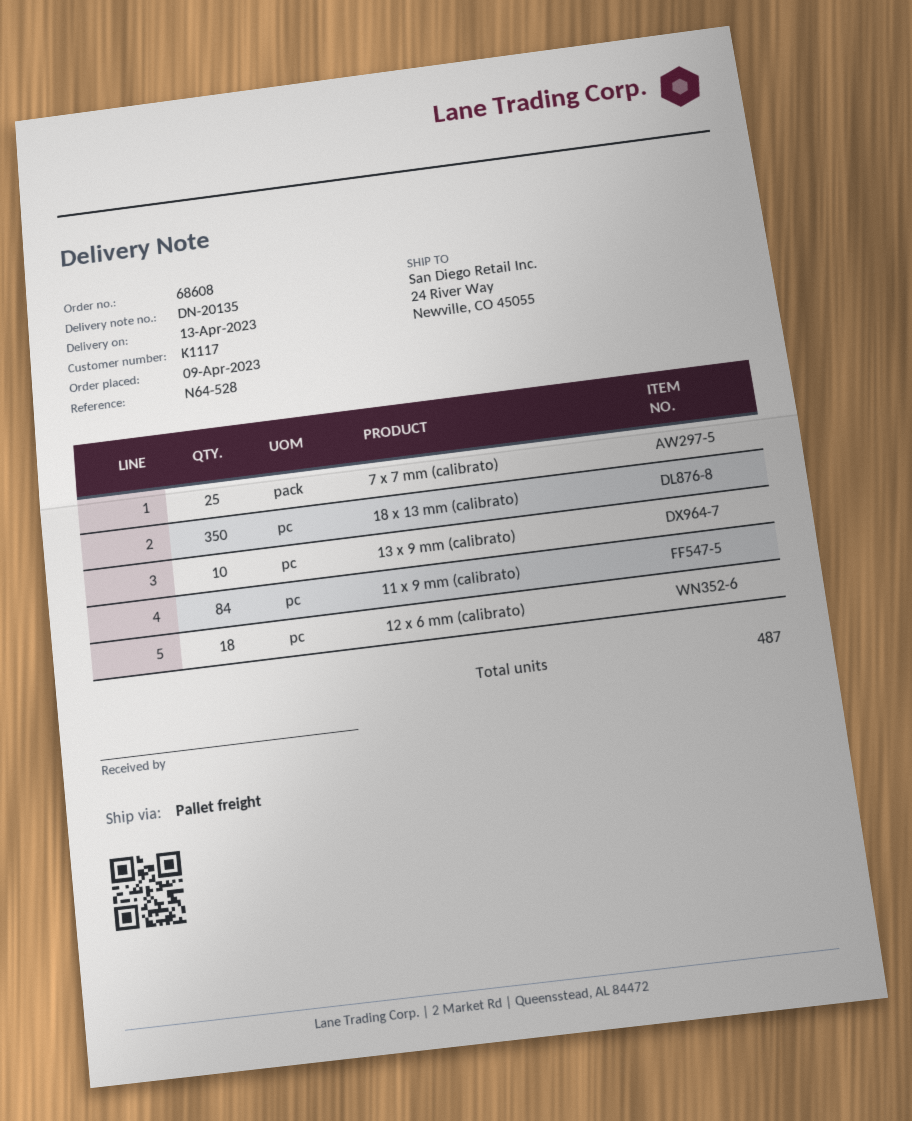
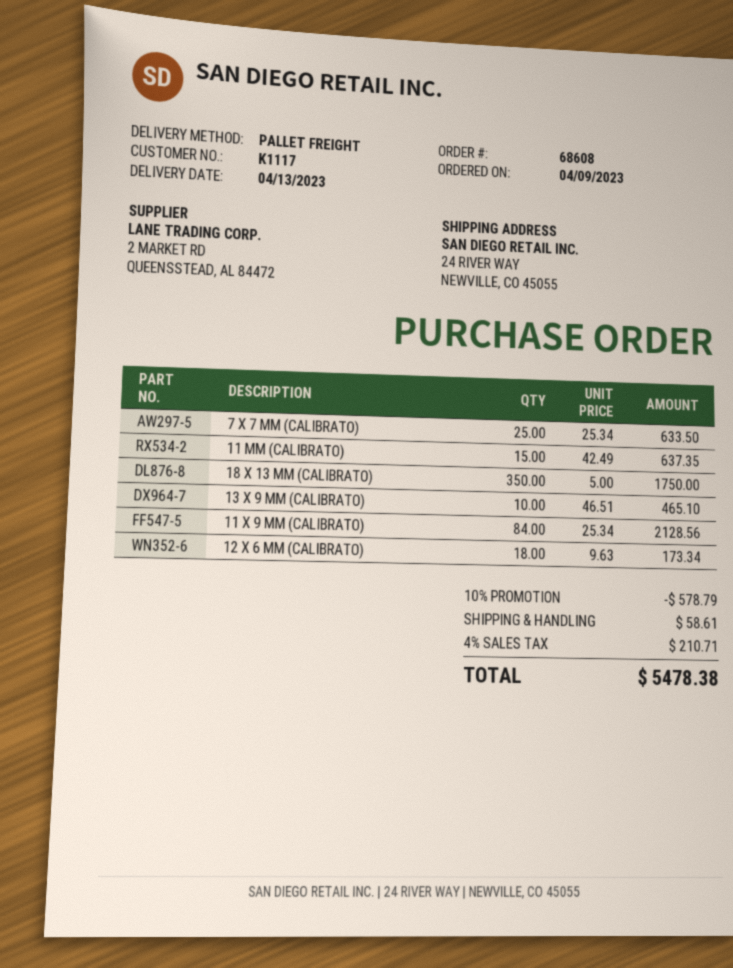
11 MM (CALIBRATO): none -> 15

